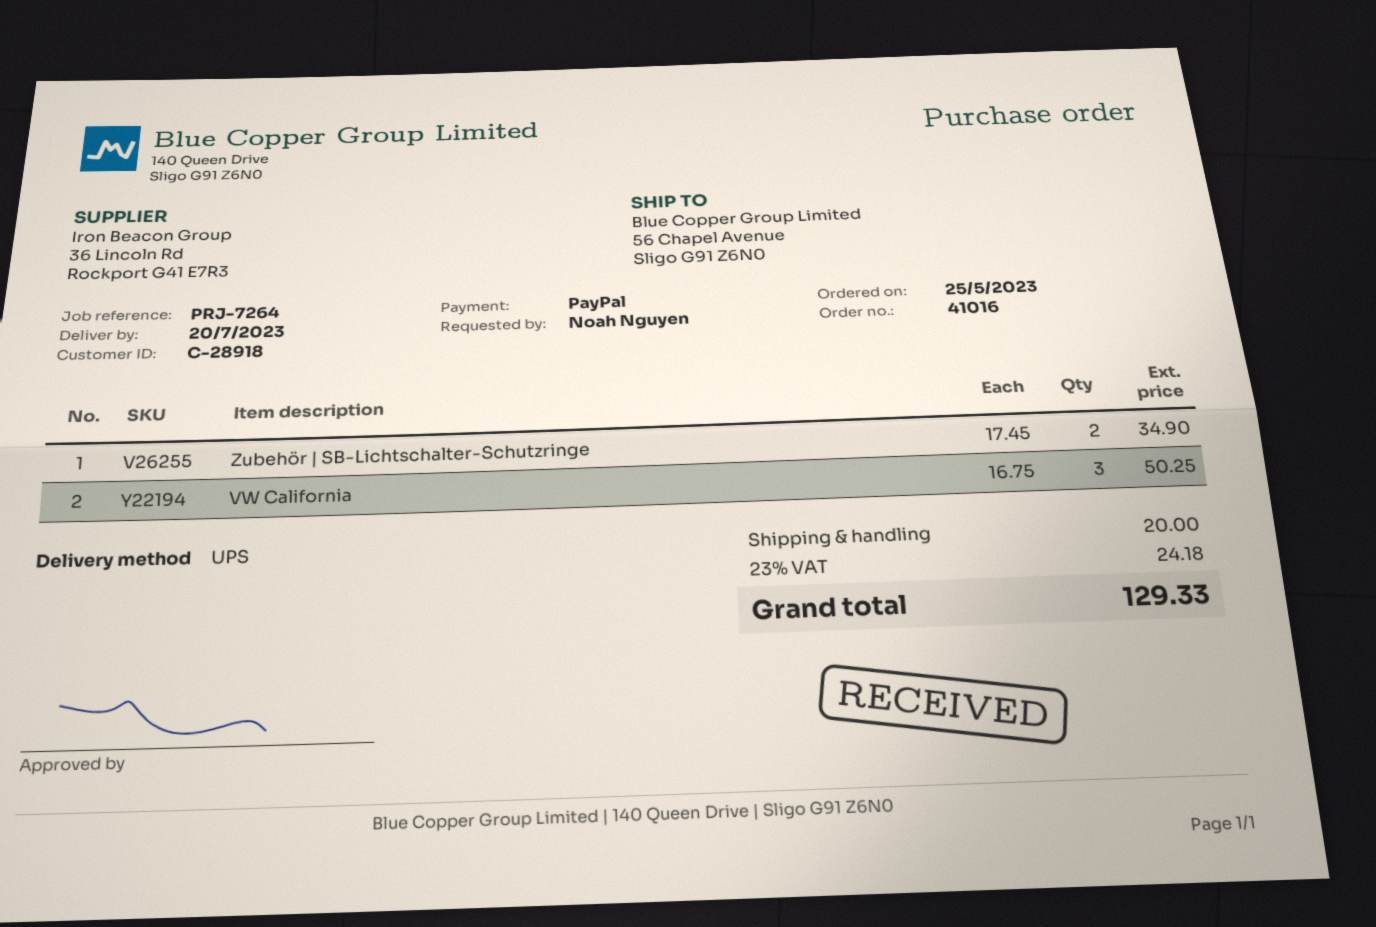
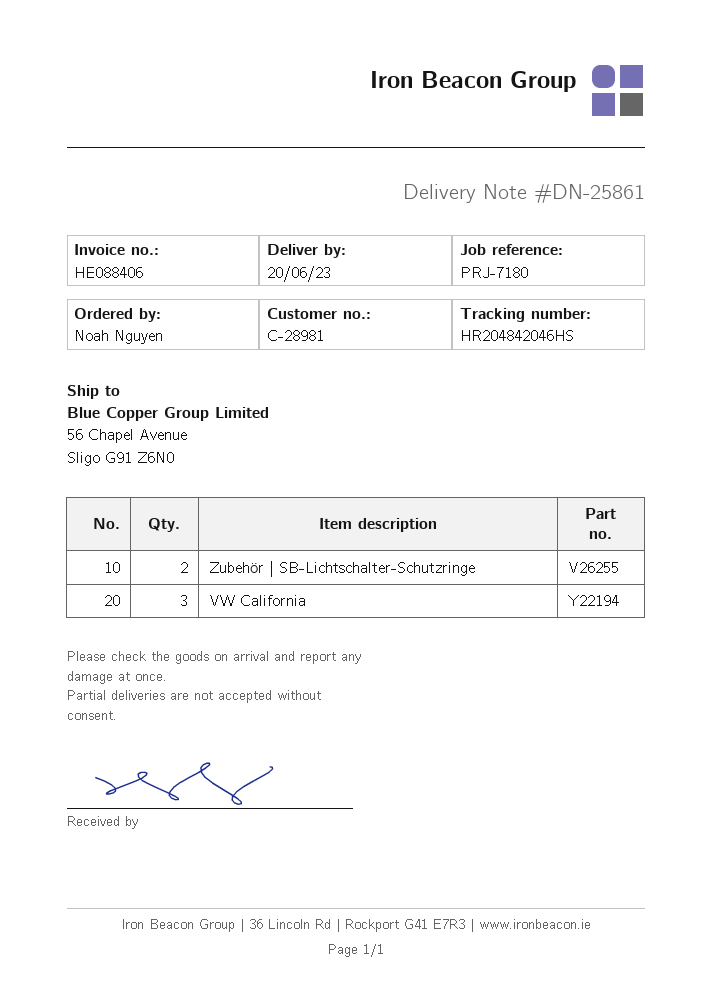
delivery date: 2023-07-20 -> 2023-06-20
customer number: C-28918 -> C-28981
reference: PRJ-7264 -> PRJ-7180

